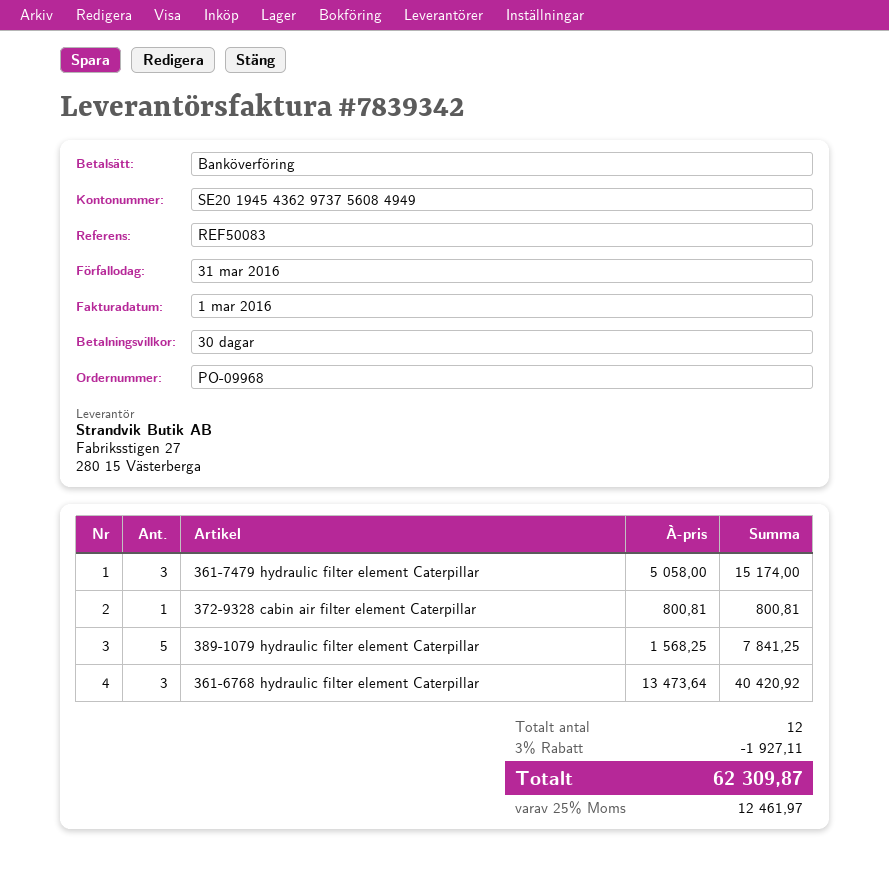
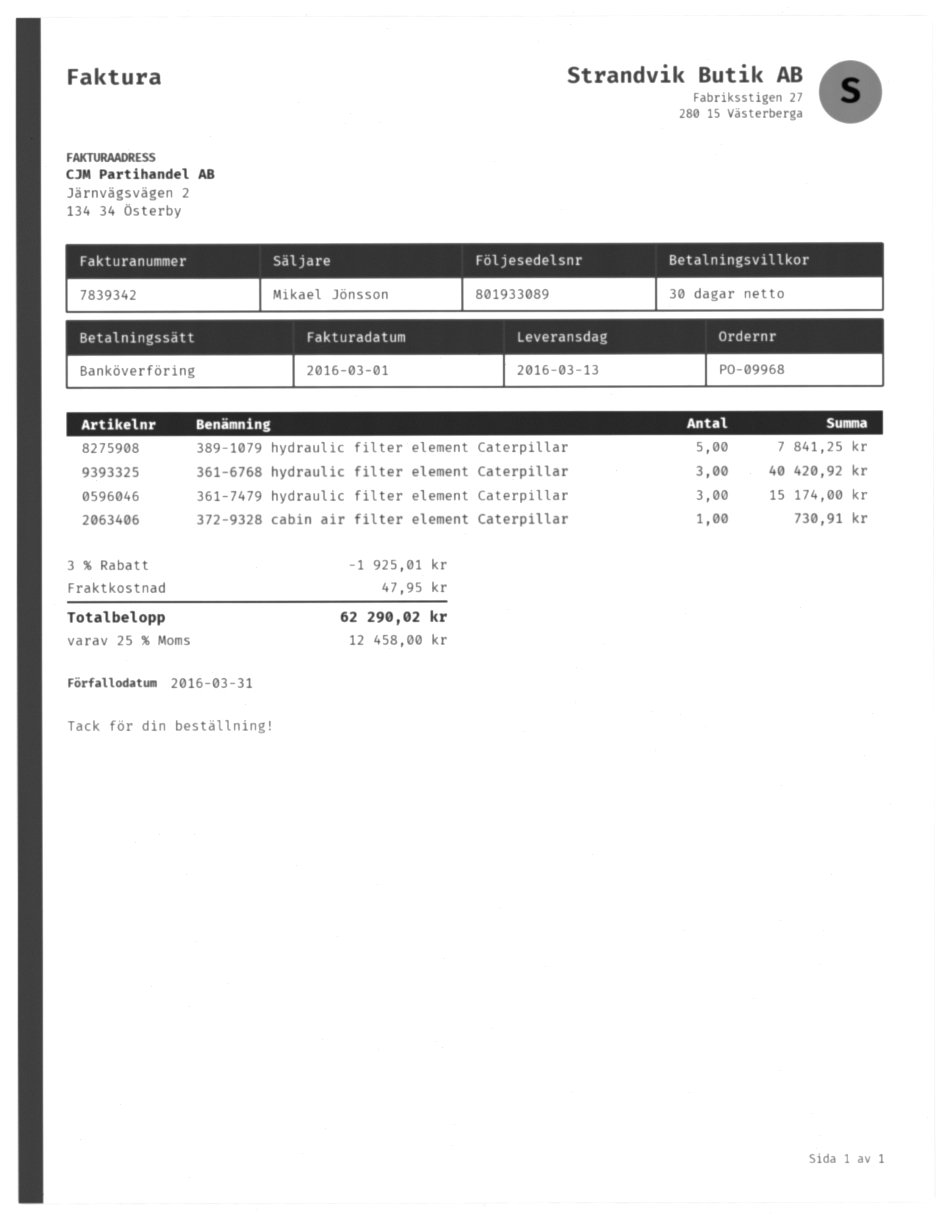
372-9328 cabin air filter element Caterpillar: 1 for 800.81 -> 1 for 730.91
discount: 3% = 1927.11 -> 3% = 1925.01
shipping: none -> 47.95
tax: 25% = 12461.97 -> 25% = 12458.00
total: 62309.87 -> 62290.02

